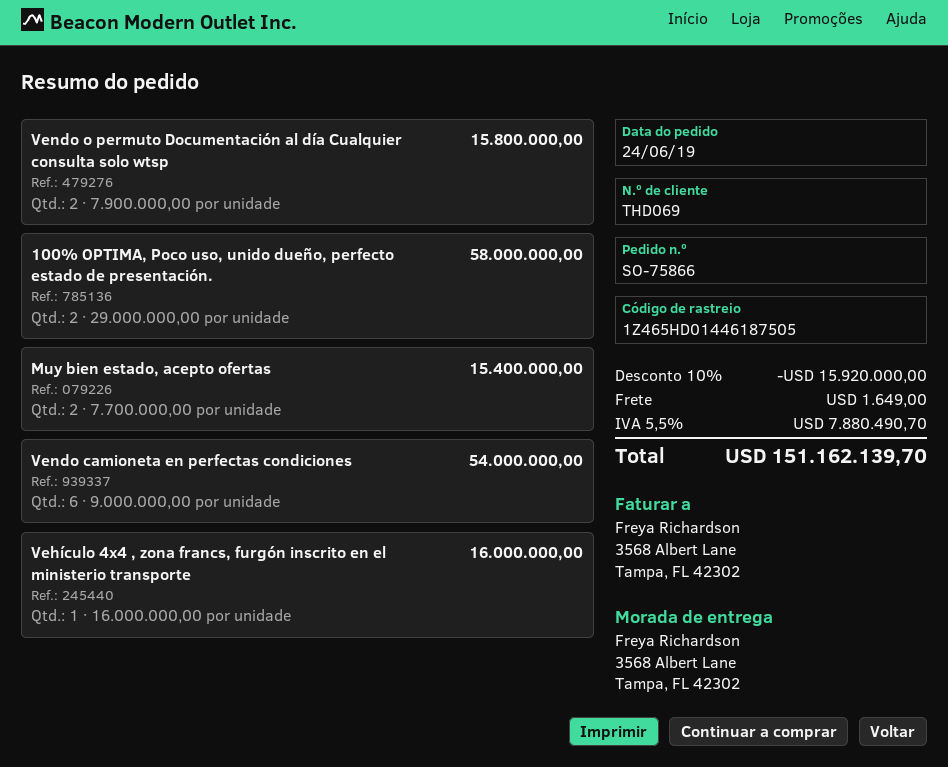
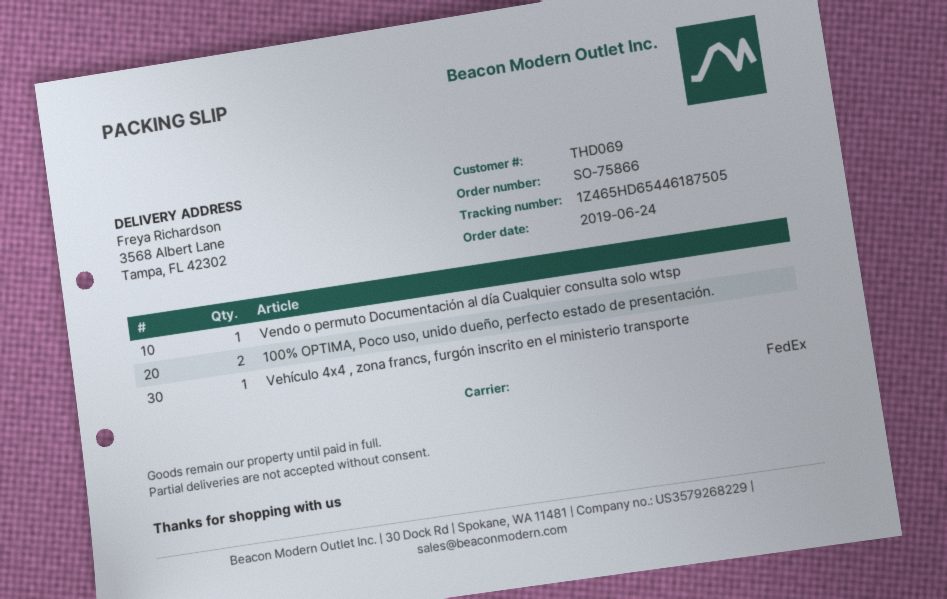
tracking number: 1Z465HD01446187505 -> 1Z465HD65446187505
Vendo o permuto Documentación al día Cualquier consulta solo wtsp: 2 -> 1
Muy bien estado, acepto ofertas: 2 -> none
Vendo camioneta en perfectas condiciones: 6 -> none

